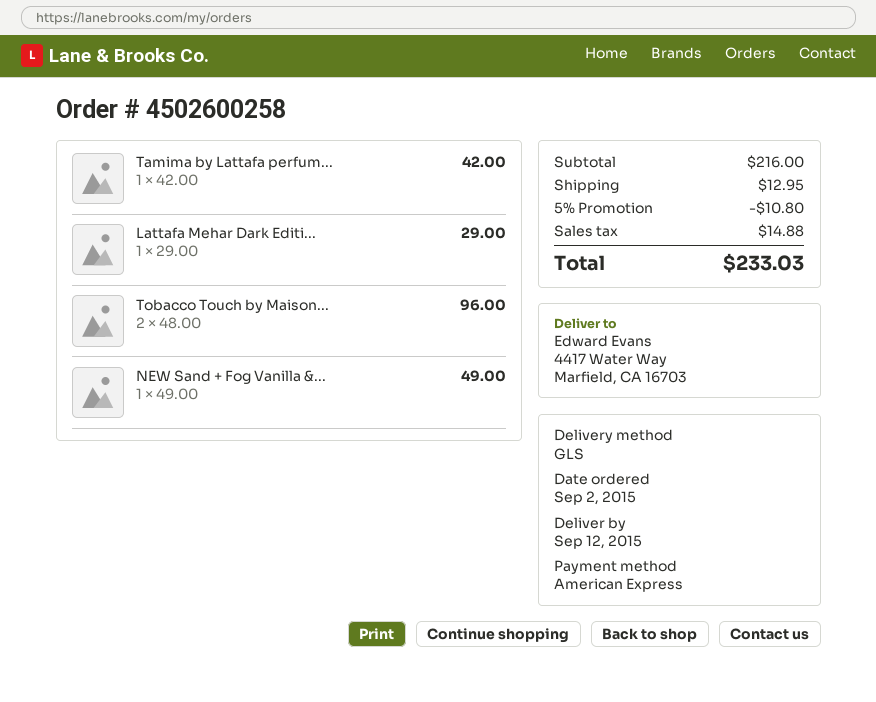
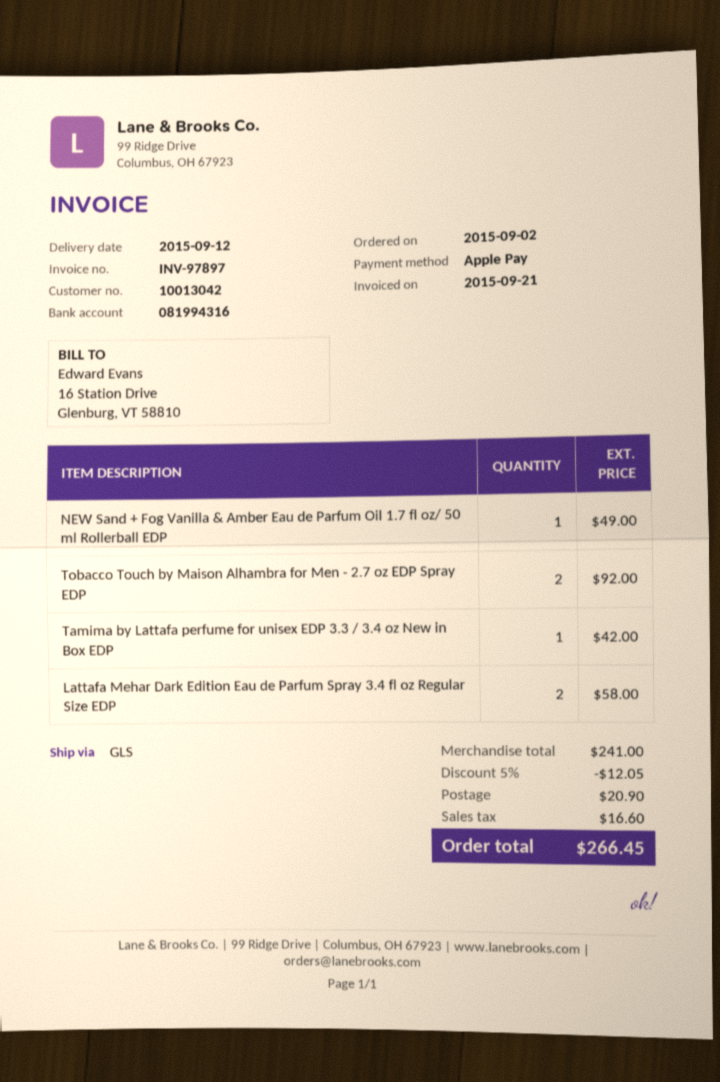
payment method: American Express -> Apple Pay
Lattafa Mehar Dark Editi...: 1 for 29.00 -> 2 for 58.00
Tobacco Touch by Maison...: 2 for 96.00 -> 2 for 92.00
subtotal: 216.00 -> 241.00
discount: 5% = 10.80 -> 5% = 12.05
shipping: 12.95 -> 20.90
tax: 14.88 -> 16.60
total: 233.03 -> 266.45

